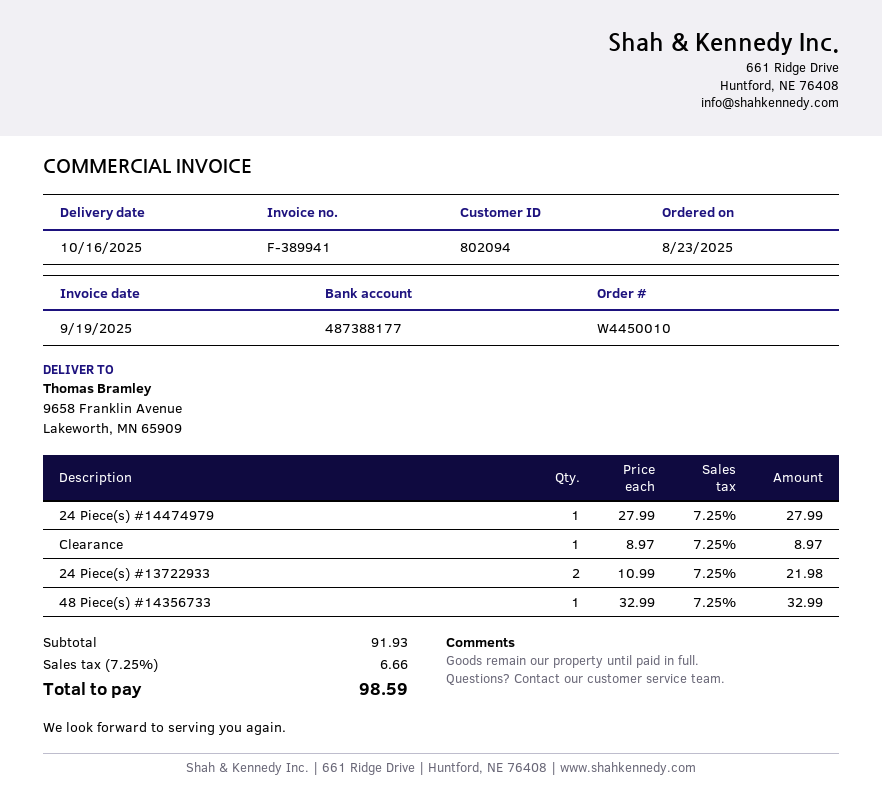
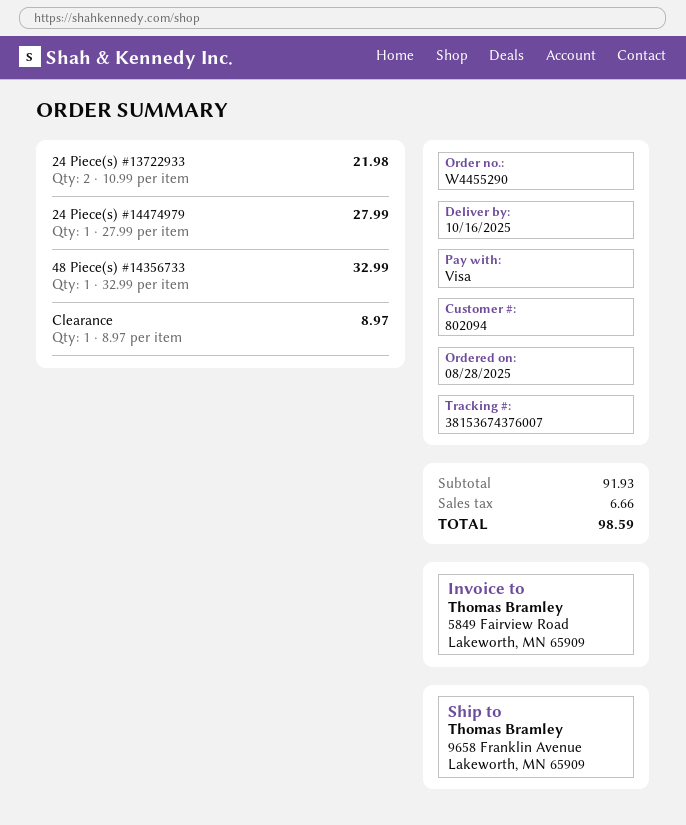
order number: W4450010 -> W4455290
order date: 2025-08-23 -> 2025-08-28

